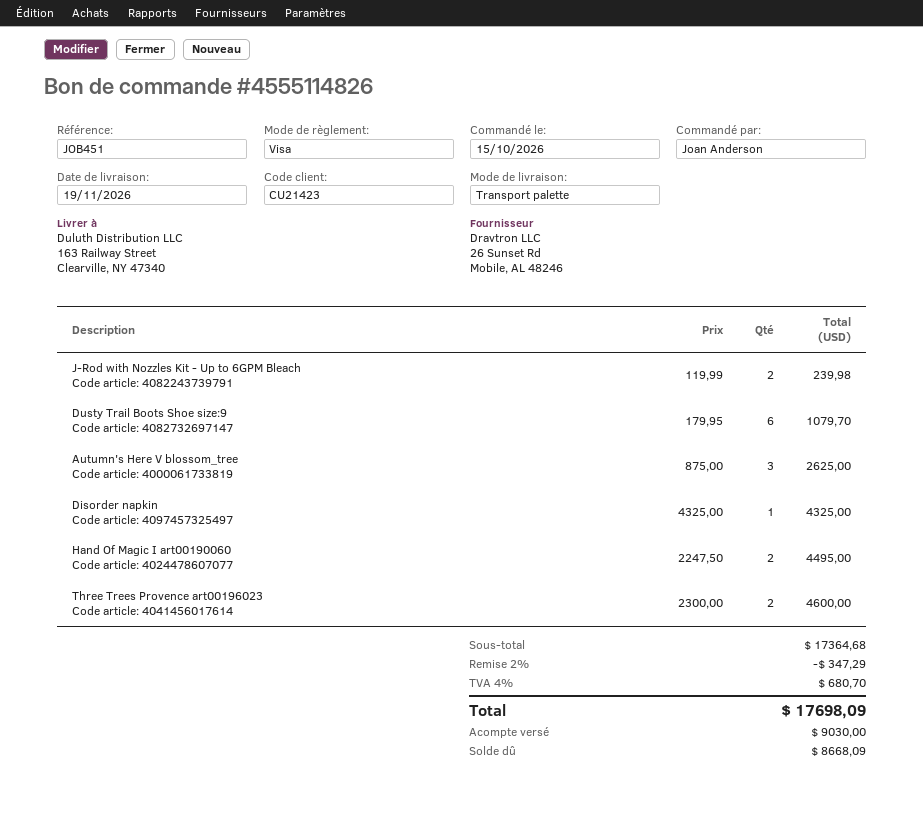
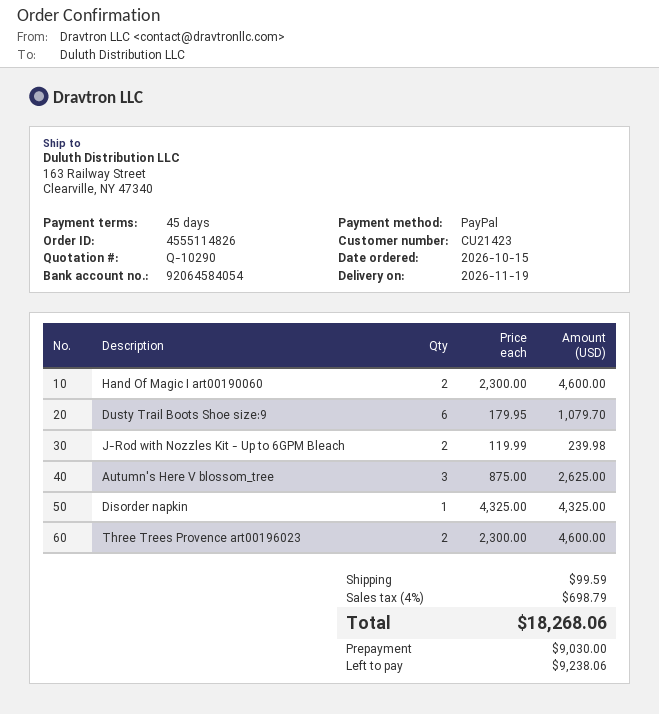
payment method: Visa -> PayPal
Hand Of Magic I art00190060: 2 x 2247.50 = 4495.00 -> 2 x 2300.00 = 4600.00
discount: 2% = 347.29 -> none
shipping: none -> 99.59
tax: 4% = 680.70 -> 4% = 698.79
total: 17698.09 -> 18268.06
balance: 8668.09 -> 9238.06

